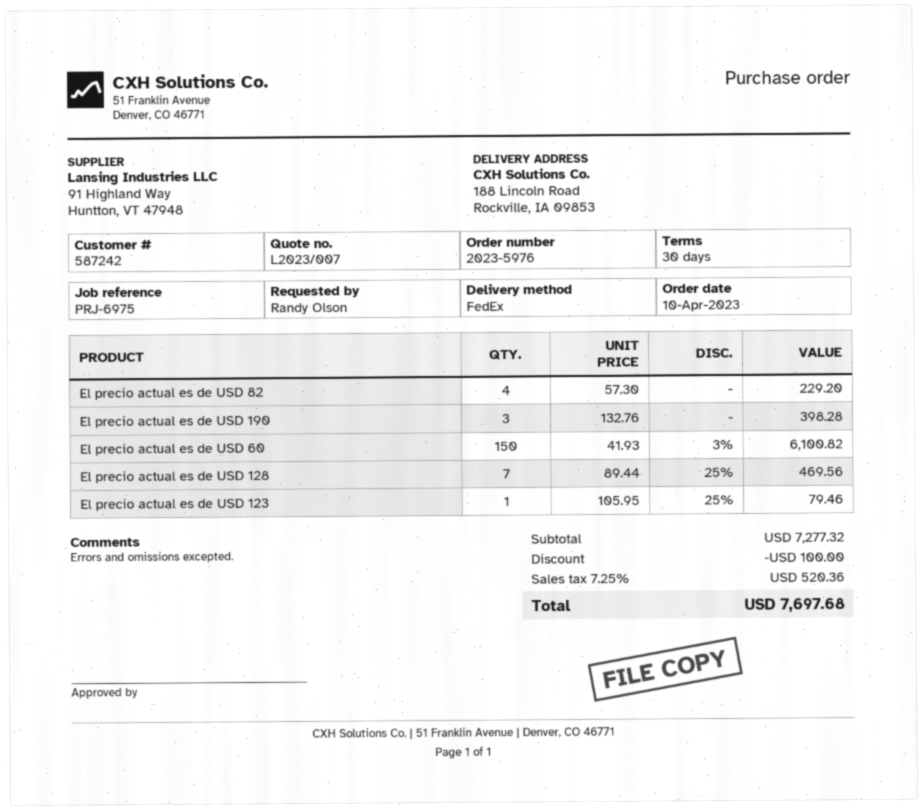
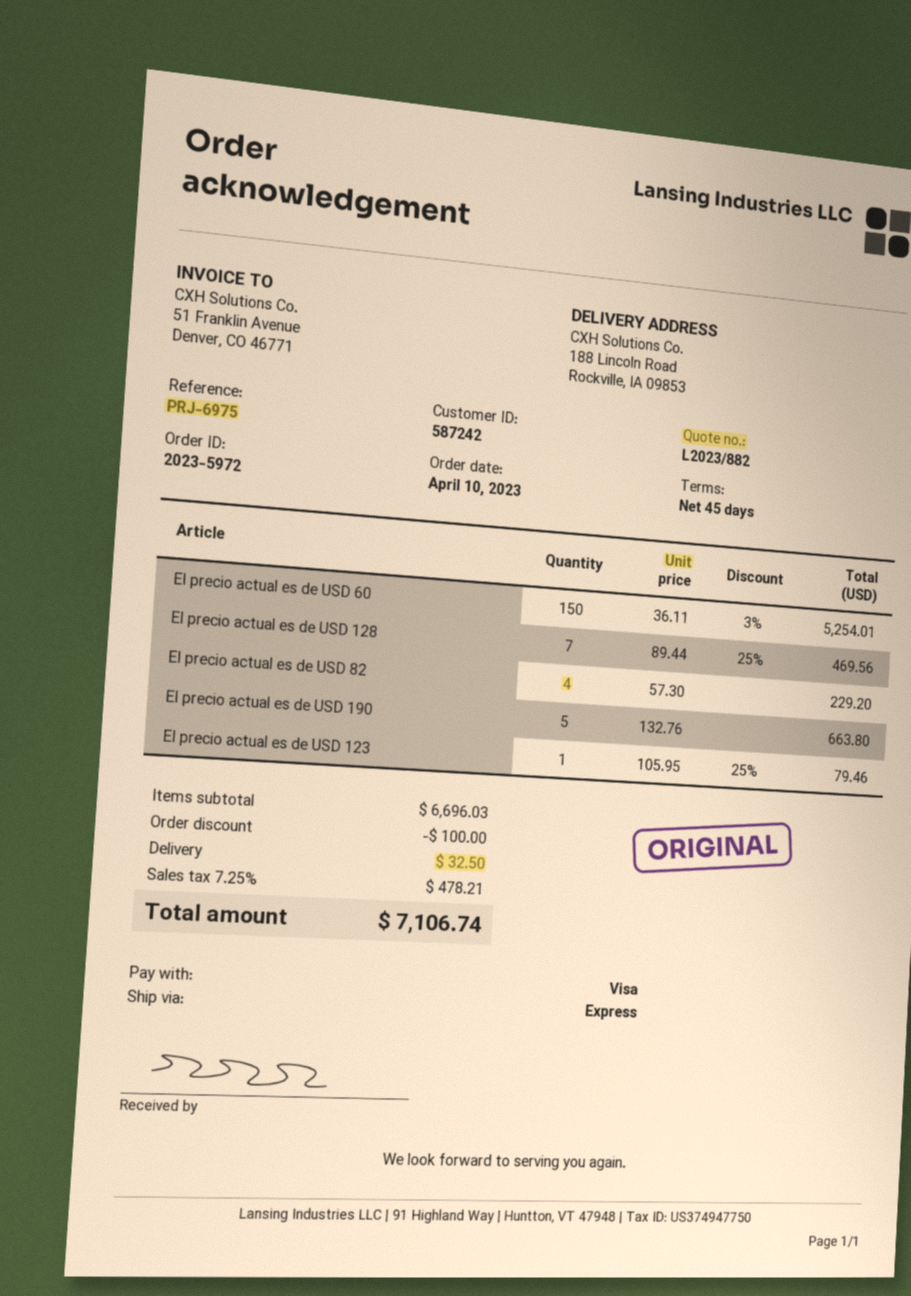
quote number: L2023/007 -> L2023/882
order number: 2023-5976 -> 2023-5972
payment terms: 30 days -> 45 days
shipping method: FedEx -> express
El precio actual es de USD 190: 3 x 132.76 = 398.28 -> 5 x 132.76 = 663.80
El precio actual es de USD 60: 150 x 41.93 - 3% = 6100.82 -> 150 x 36.11 - 3% = 5254.01
subtotal: 7277.32 -> 6696.03
shipping: none -> 32.50
tax: 7.25% = 520.36 -> 7.25% = 478.21
total: 7697.68 -> 7106.74

